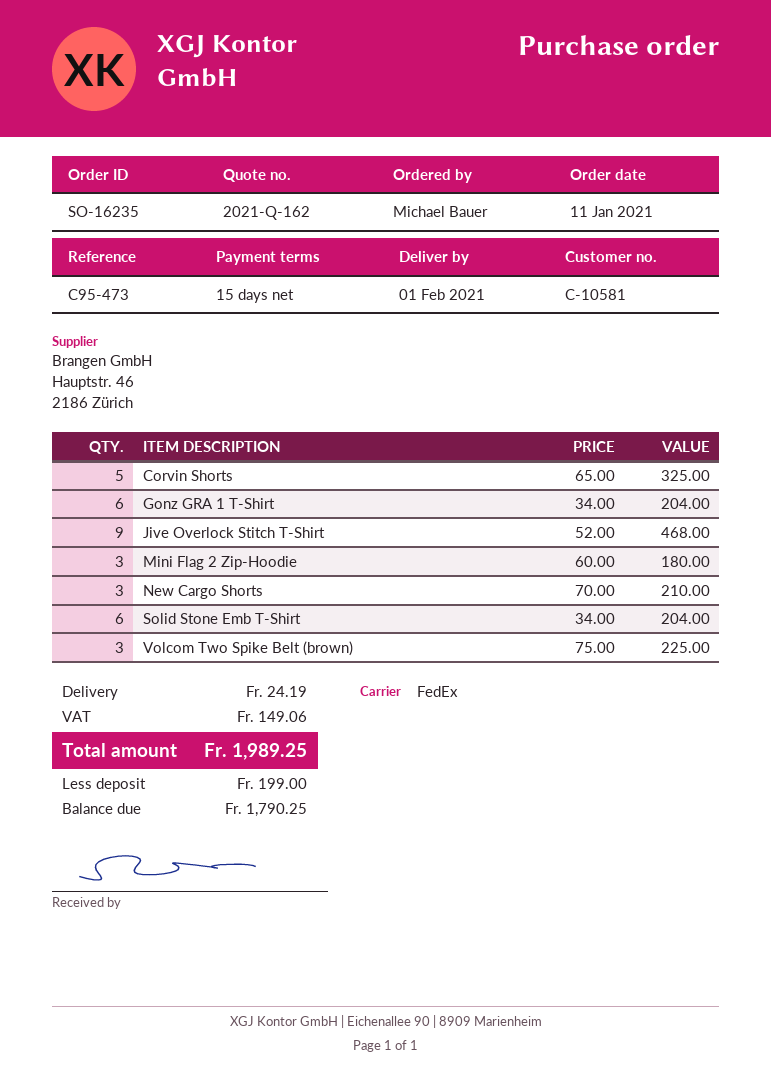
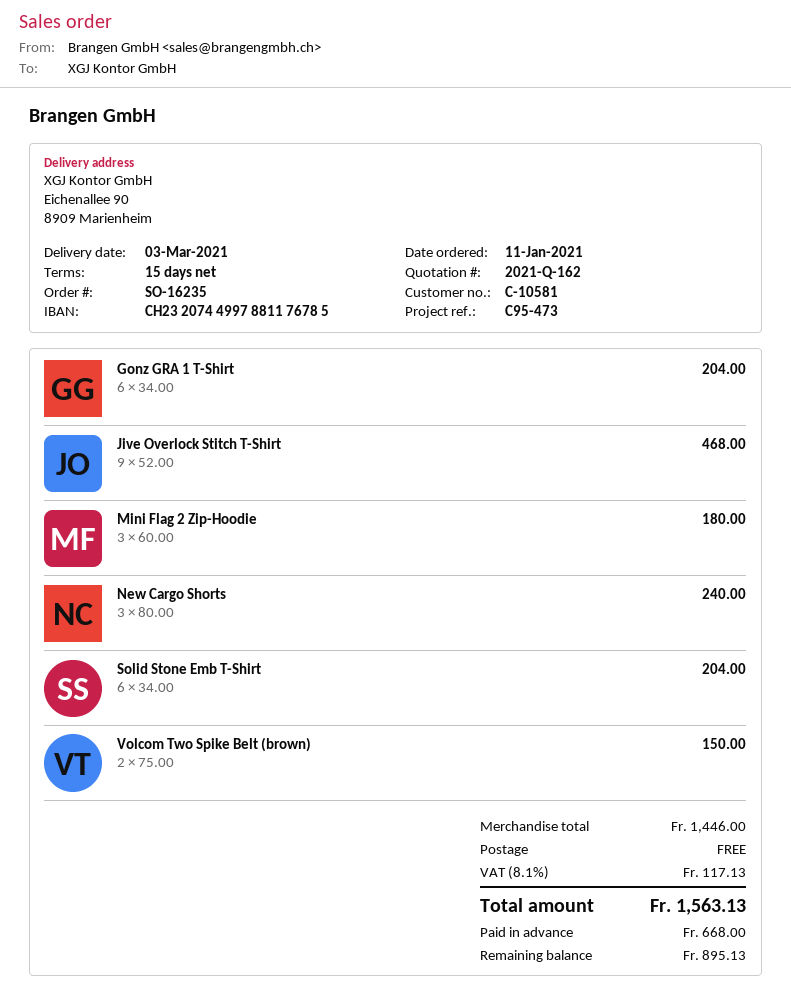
delivery date: 2021-02-01 -> 2021-03-03
Corvin Shorts: 5 x 65.00 = 325.00 -> none
New Cargo Shorts: 3 x 70.00 = 210.00 -> 3 x 80.00 = 240.00
Volcom Two Spike Belt (brown): 3 x 75.00 = 225.00 -> 2 x 75.00 = 150.00
shipping: 24.19 -> 0.00
tax: 149.06 -> 117.13
total: 1989.25 -> 1563.13
deposit: 199.00 -> 668.00
balance: 1790.25 -> 895.13

